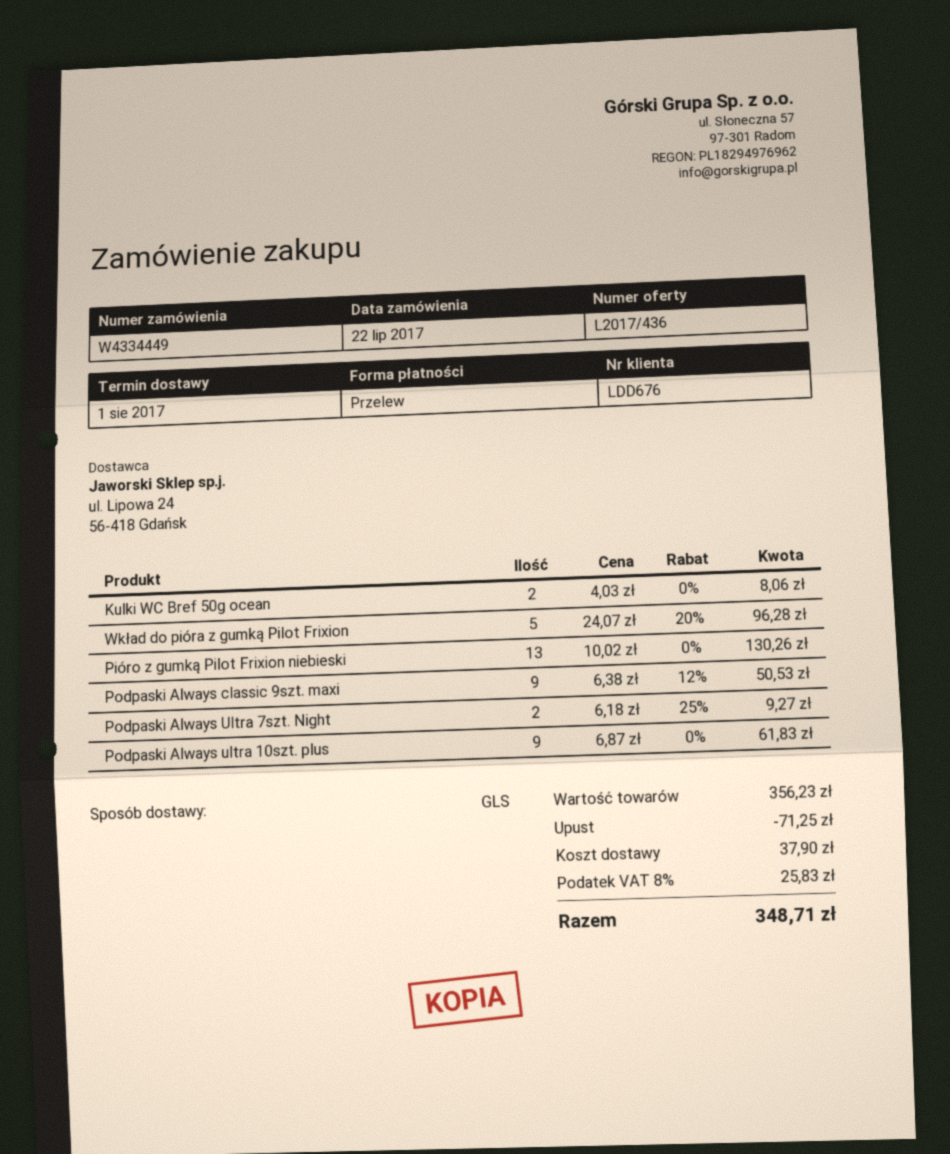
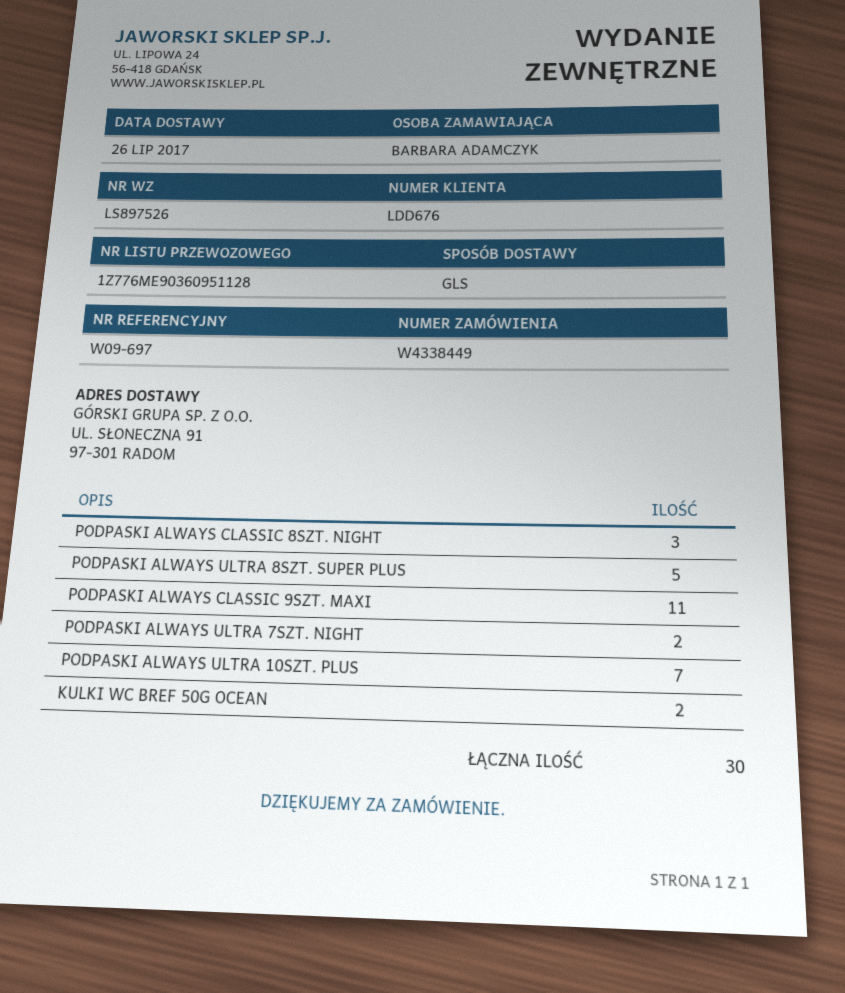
order number: W4334449 -> W4338449
delivery date: 2017-08-01 -> 2017-07-26
Wkład do pióra z gumką Pilot Frixion: 5 -> none
Pióro z gumką Pilot Frixion niebieski: 13 -> none
Podpaski Always classic 9szt. maxi: 9 -> 11
Podpaski Always ultra 10szt. plus: 9 -> 7
PODPASKI ALWAYS CLASSIC 8SZT. NIGHT: none -> 3
PODPASKI ALWAYS ULTRA 8SZT. SUPER PLUS: none -> 5

